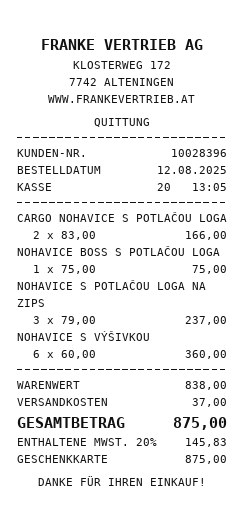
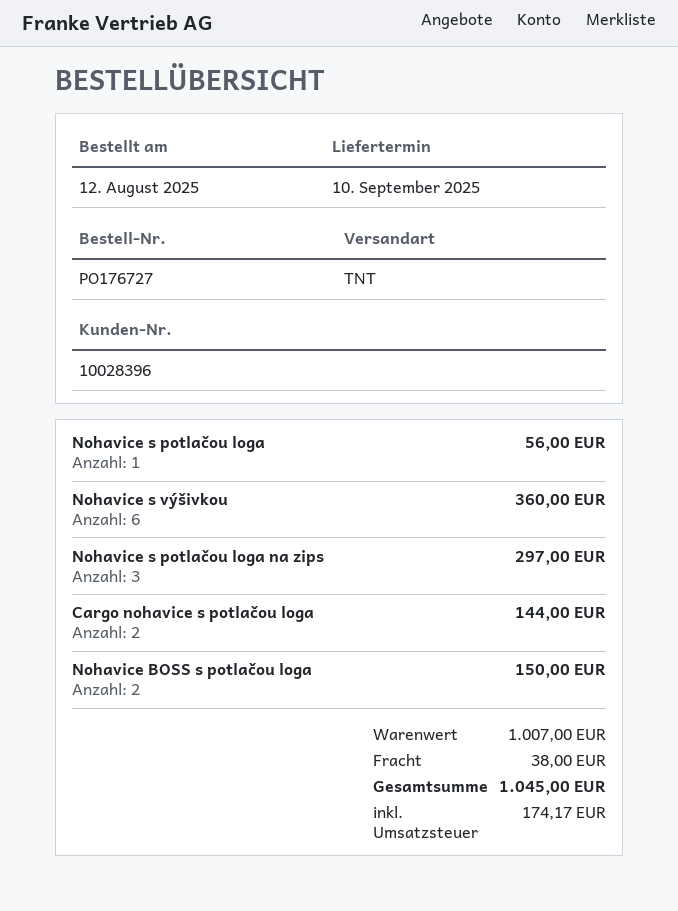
CARGO NOHAVICE S POTLAČOU LOGA: 2 for 166.00 -> 2 for 144.00
NOHAVICE BOSS S POTLAČOU LOGA: 1 for 75.00 -> 2 for 150.00
NOHAVICE S POTLAČOU LOGA NA ZIPS: 3 for 237.00 -> 3 for 297.00
Nohavice s potlačou loga: none -> 1 for 56.00
subtotal: 838.00 -> 1007.00
shipping: 37.00 -> 38.00
tax: 145.83 -> 174.17
total: 875.00 -> 1045.00

